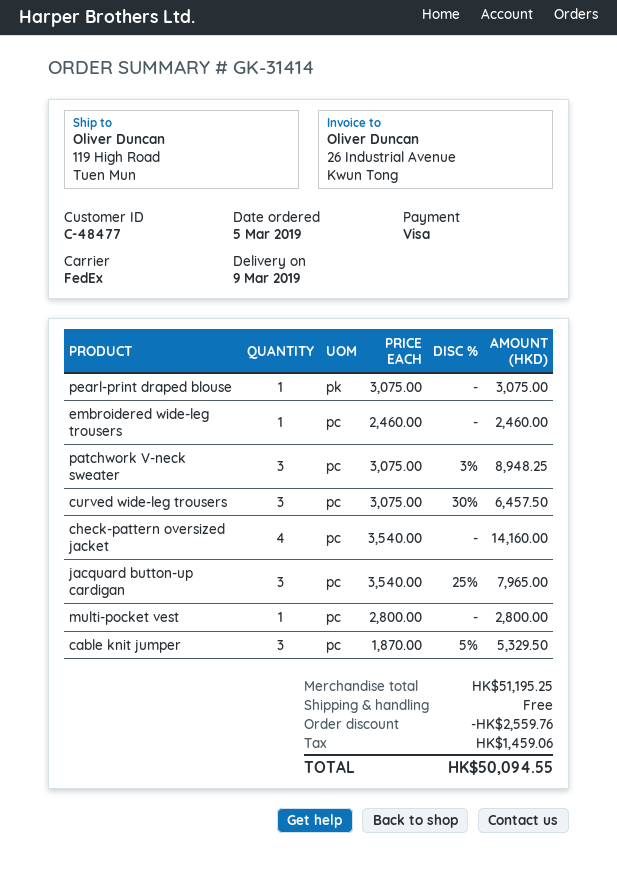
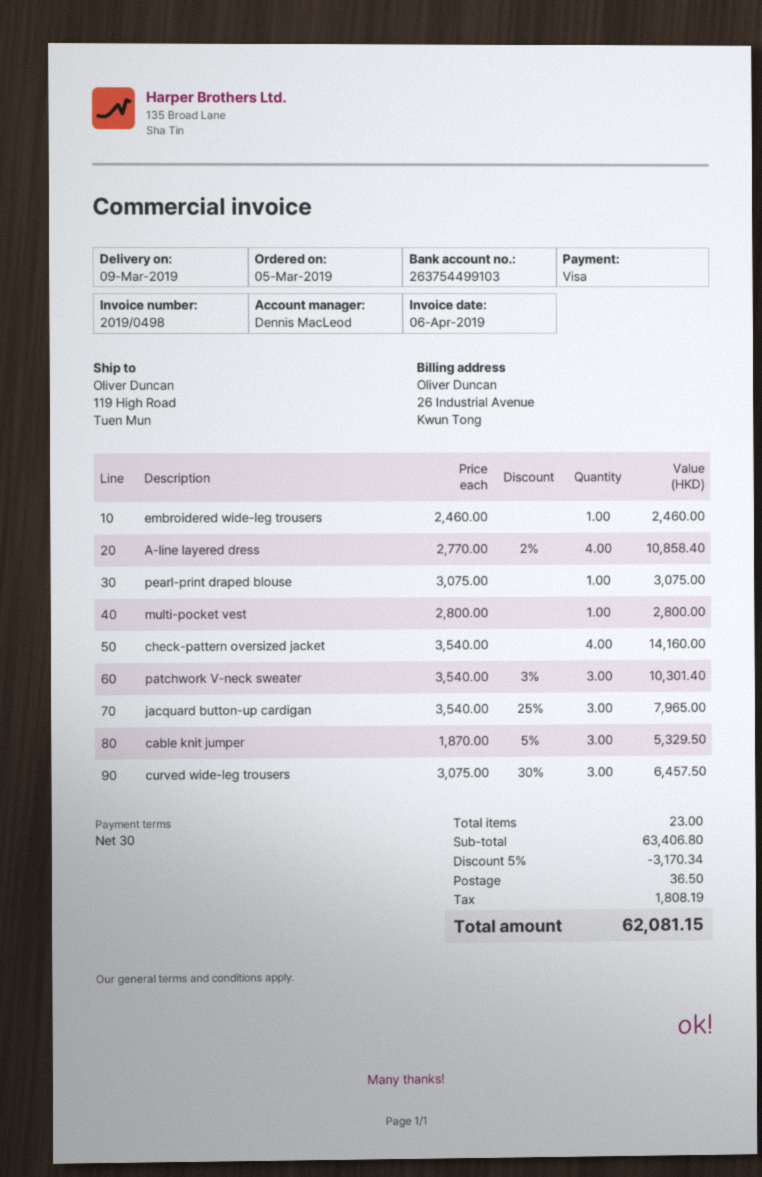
patchwork V-neck sweater: 3 x 3075.00 - 3% = 8948.25 -> 3 x 3540.00 - 3% = 10301.40
A-line layered dress: none -> 4 x 2770.00 - 2% = 10858.40
subtotal: 51195.25 -> 63406.80
discount: 2559.76 -> 3170.34
shipping: 0.00 -> 36.50
tax: 1459.06 -> 1808.19
total: 50094.55 -> 62081.15

